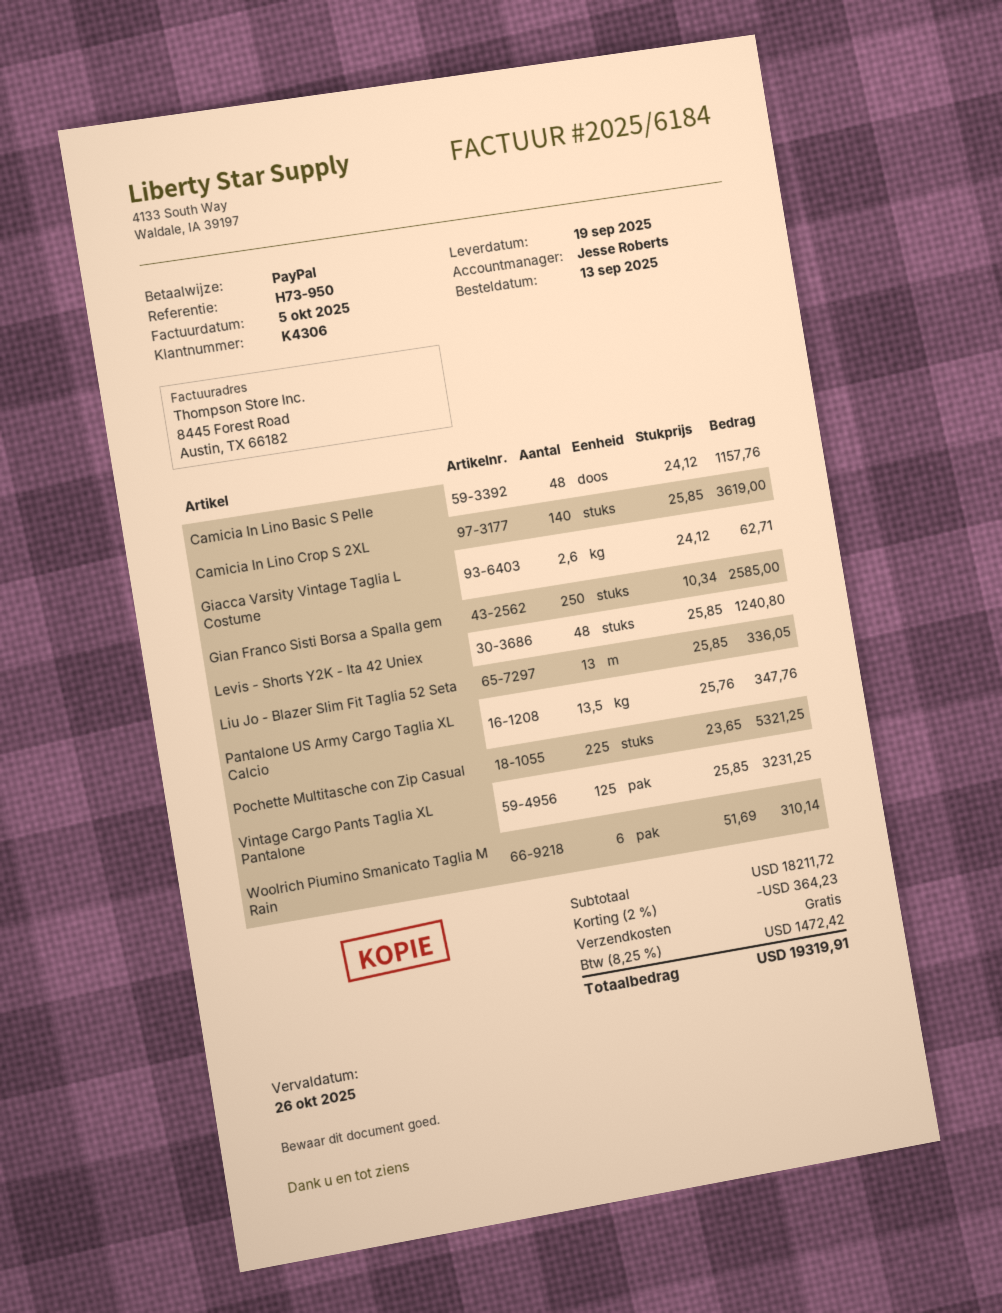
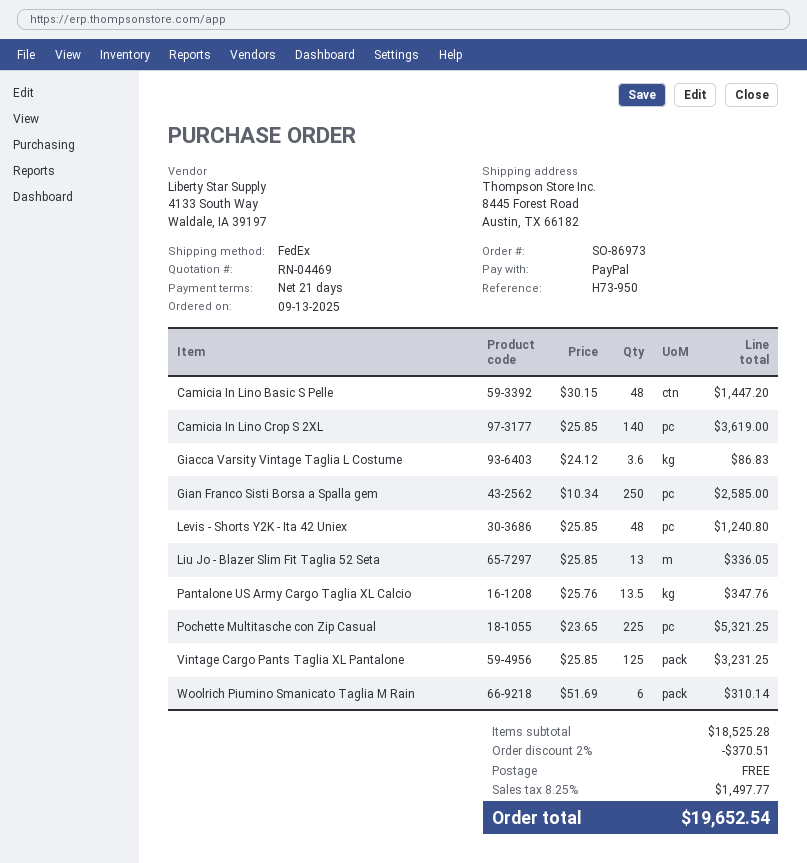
Camicia In Lino Basic S Pelle: 48 x 24.12 = 1157.76 -> 48 x 30.15 = 1447.20
Giacca Varsity Vintage Taglia L Costume: 2.6 x 24.12 = 62.71 -> 3.6 x 24.12 = 86.83
subtotal: 18211.72 -> 18525.28
discount: 2% = 364.23 -> 2% = 370.51
tax: 8.25% = 1472.42 -> 8.25% = 1497.77
total: 19319.91 -> 19652.54

